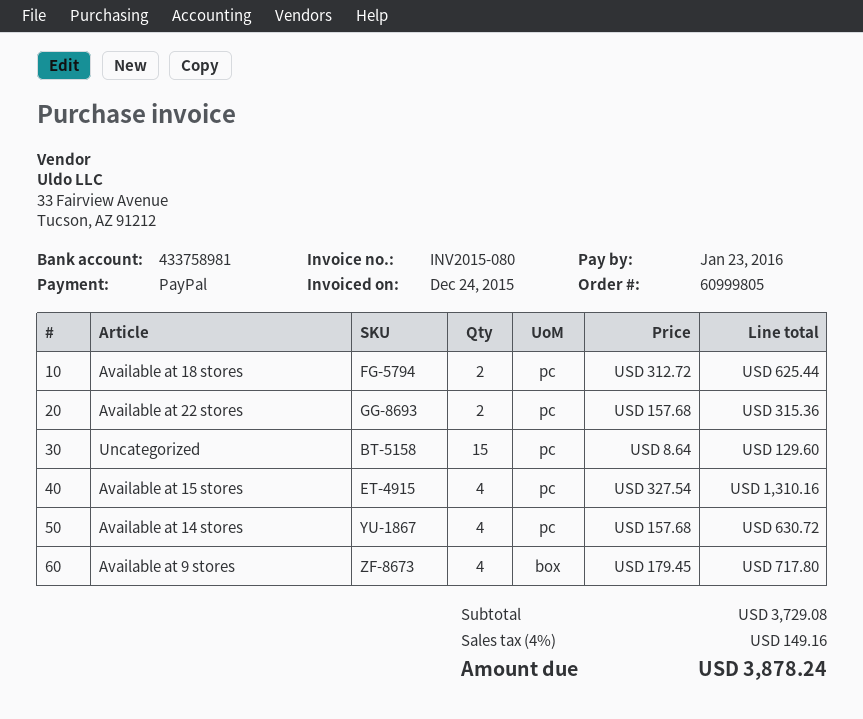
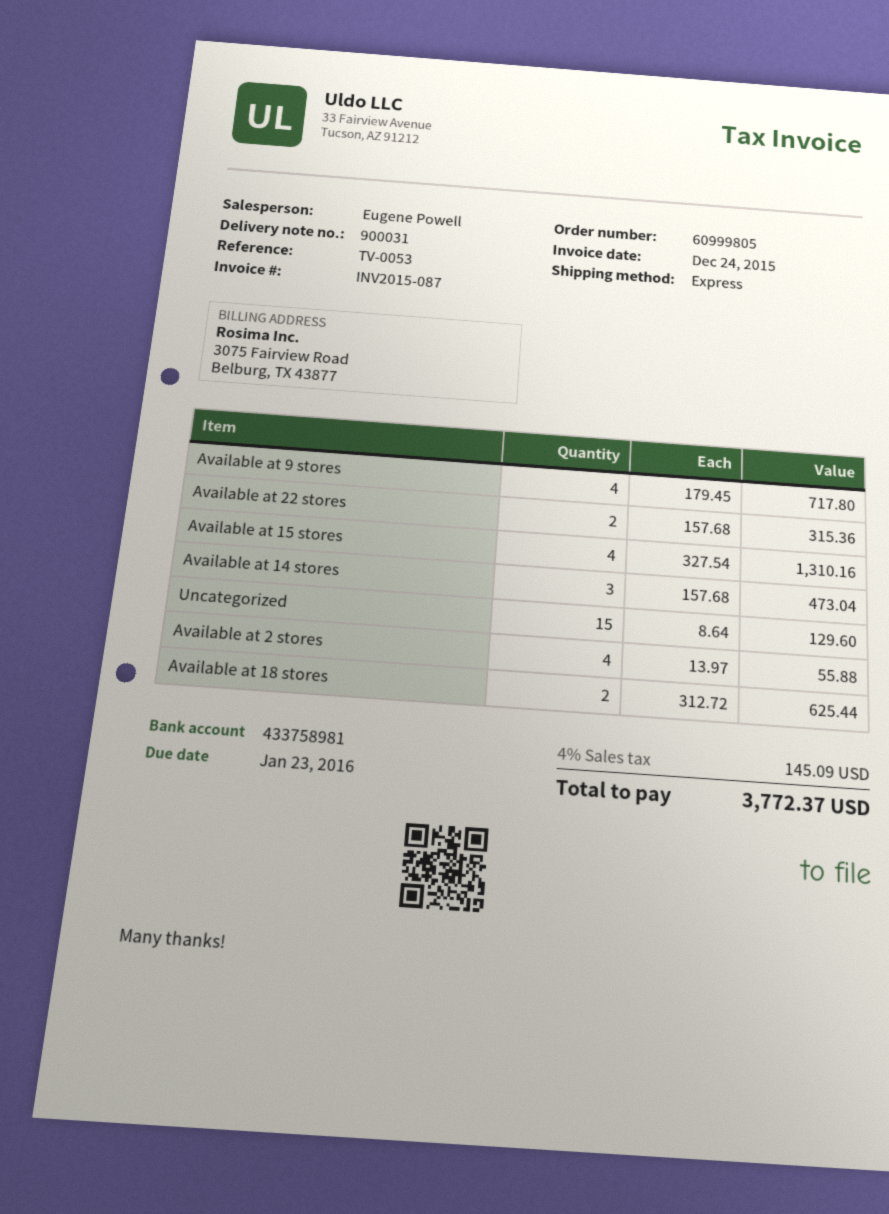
invoice number: INV2015-080 -> INV2015-087
Available at 14 stores: 4 x 157.68 = 630.72 -> 3 x 157.68 = 473.04
Available at 2 stores: none -> 4 x 13.97 = 55.88
tax: 4% = 149.16 -> 4% = 145.09
total: 3878.24 -> 3772.37

